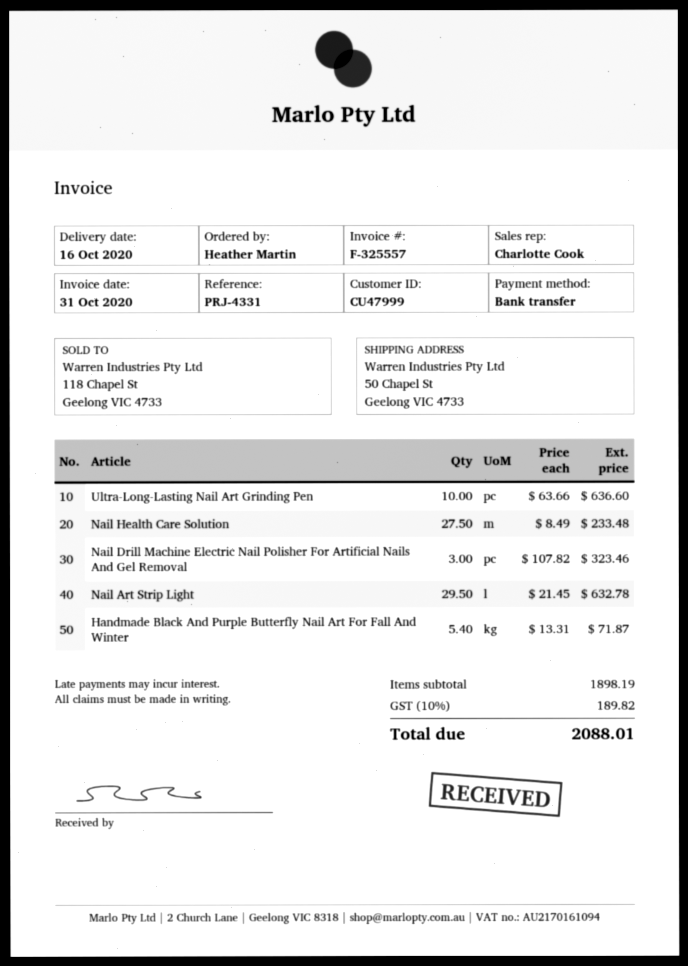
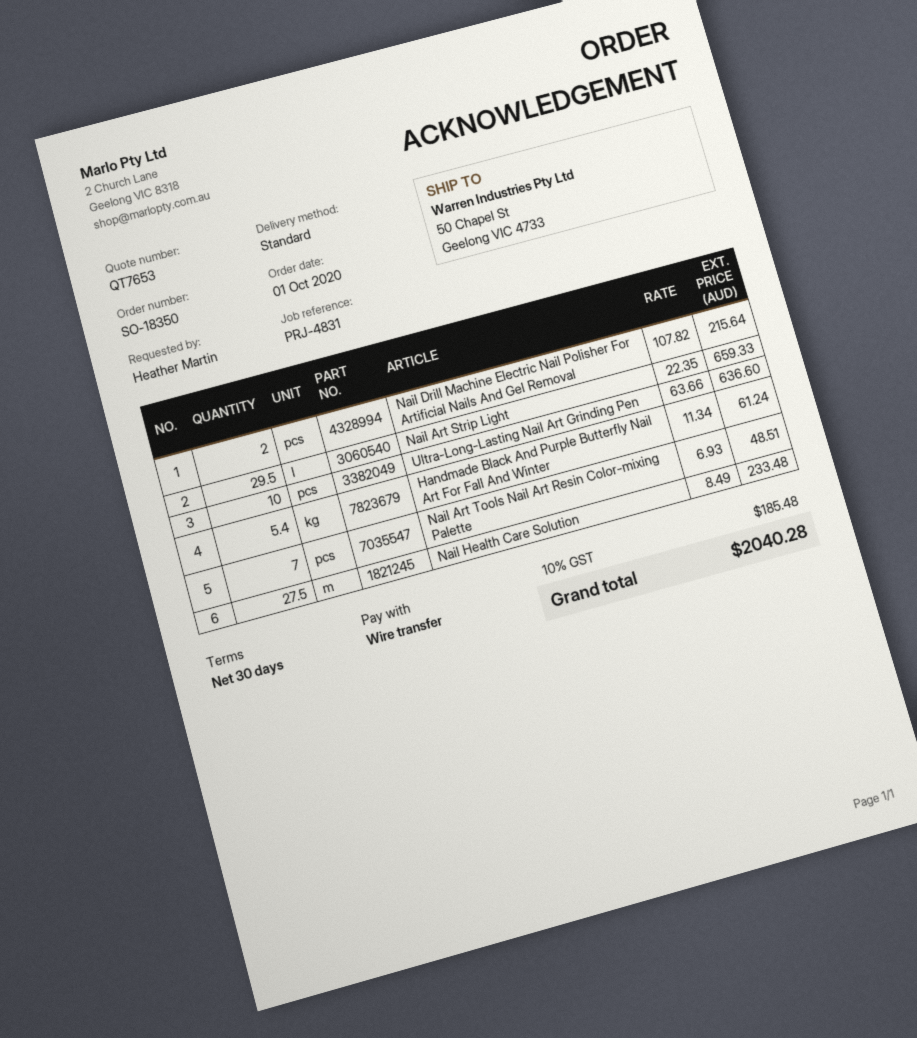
reference: PRJ-4331 -> PRJ-4831
Nail Drill Machine Electric Nail Polisher For Artificial Nails And Gel Removal: 3 x 107.82 = 323.46 -> 2 x 107.82 = 215.64
Nail Art Strip Light: 29.5 x 21.45 = 632.78 -> 29.5 x 22.35 = 659.33
Handmade Black And Purple Butterfly Nail Art For Fall And Winter: 5.4 x 13.31 = 71.87 -> 5.4 x 11.34 = 61.24
Nail Art Tools Nail Art Resin Color-mixing Palette: none -> 7 x 6.93 = 48.51
tax: 10% = 189.82 -> 10% = 185.48
total: 2088.01 -> 2040.28

